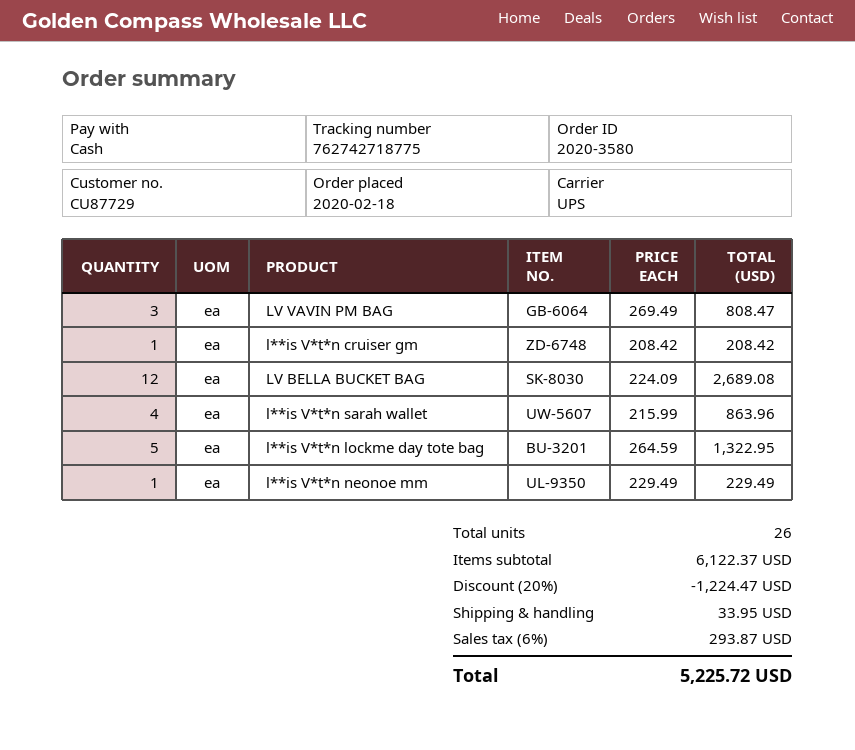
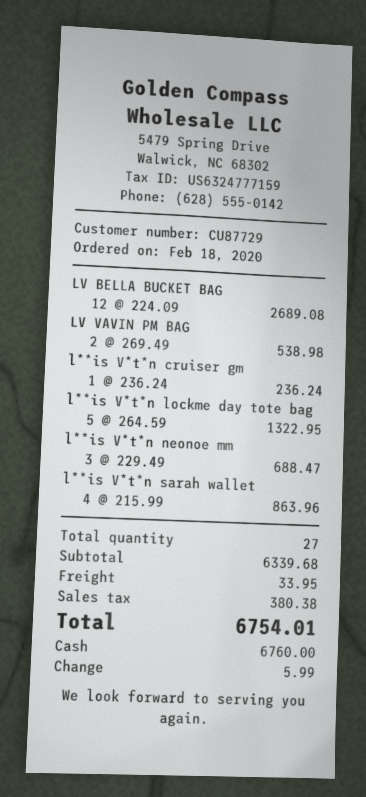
LV VAVIN PM BAG: 3 x 269.49 = 808.47 -> 2 x 269.49 = 538.98
l**is V*t*n cruiser gm: 1 x 208.42 = 208.42 -> 1 x 236.24 = 236.24
l**is V*t*n neonoe mm: 1 x 229.49 = 229.49 -> 3 x 229.49 = 688.47
total quantity: 26 -> 27
subtotal: 6122.37 -> 6339.68
discount: 20% = 1224.47 -> none
tax: 293.87 -> 380.38
total: 5225.72 -> 6754.01

